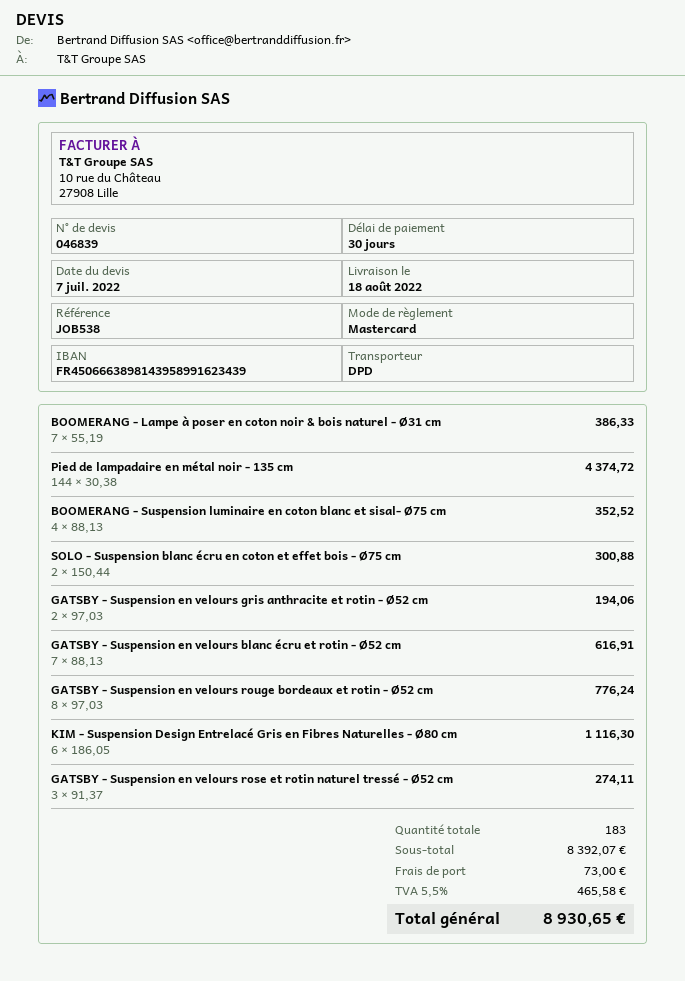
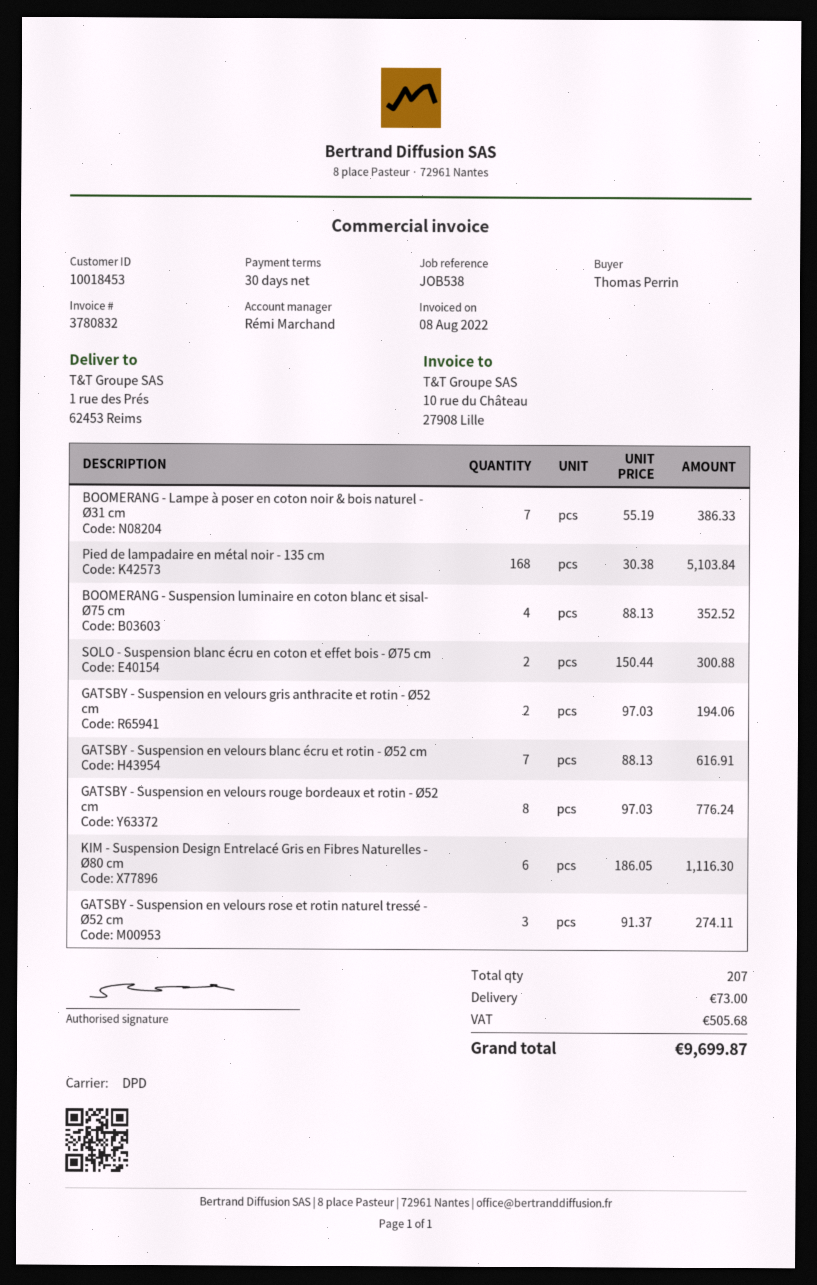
Pied de lampadaire en métal noir - 135 cm: 144 x 30.38 = 4374.72 -> 168 x 30.38 = 5103.84
total quantity: 183 -> 207
tax: 465.58 -> 505.68
total: 8930.65 -> 9699.87

